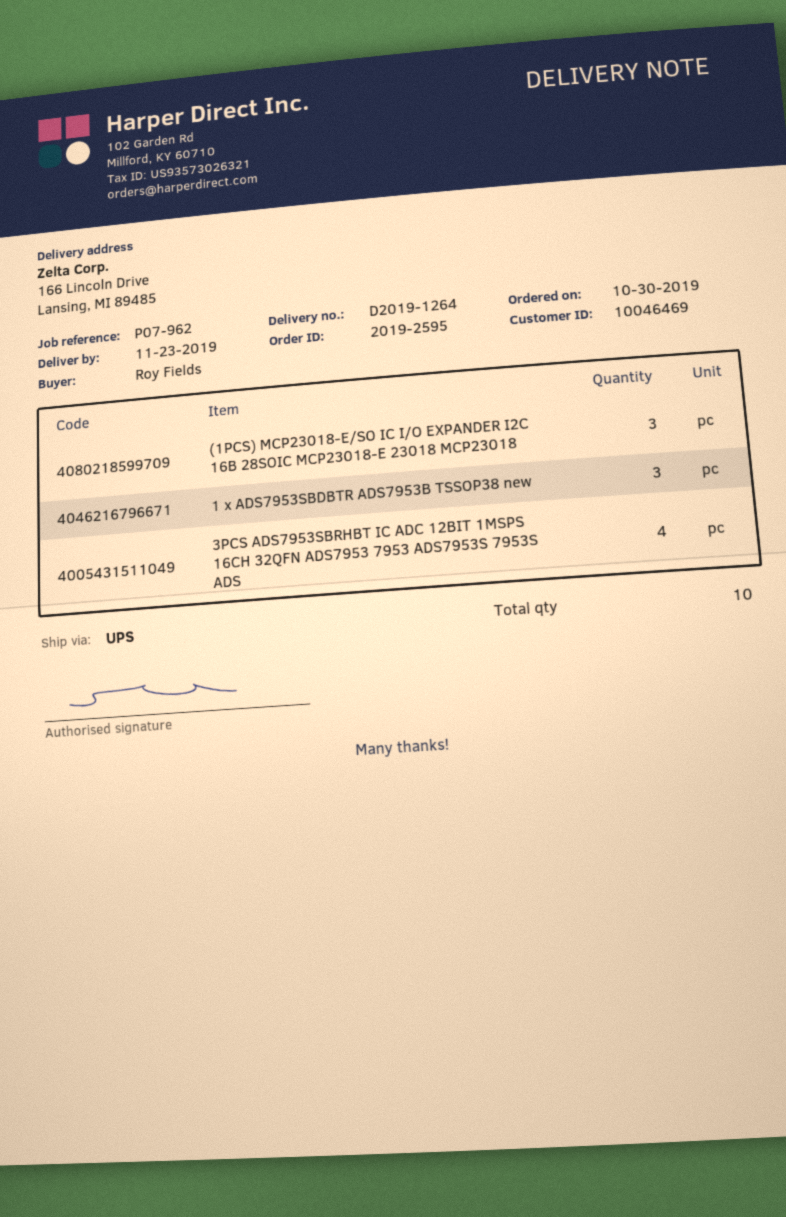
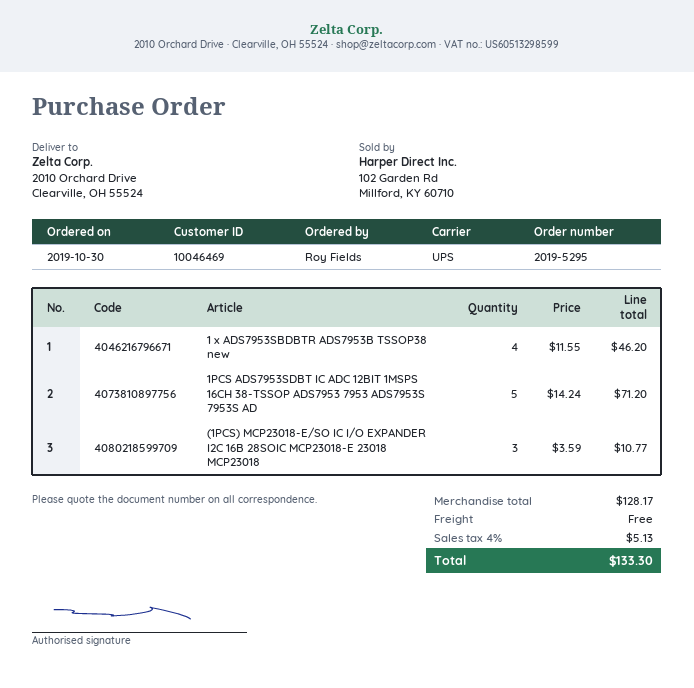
order number: 2019-2595 -> 2019-5295
ship to: 166 Lincoln Drive, Lansing, MI 89485 -> 2010 Orchard Drive, Clearville, OH 55524
1 x ADS7953SBDBTR ADS7953B TSSOP38 new: 3 -> 4
3PCS ADS7953SBRHBT IC ADC 12BIT 1MSPS 16CH 32QFN ADS7953 7953 ADS7953S 7953S ADS: 4 -> none
1PCS ADS7953SDBT IC ADC 12BIT 1MSPS 16CH 38-TSSOP ADS7953 7953 ADS7953S 7953S AD: none -> 5

